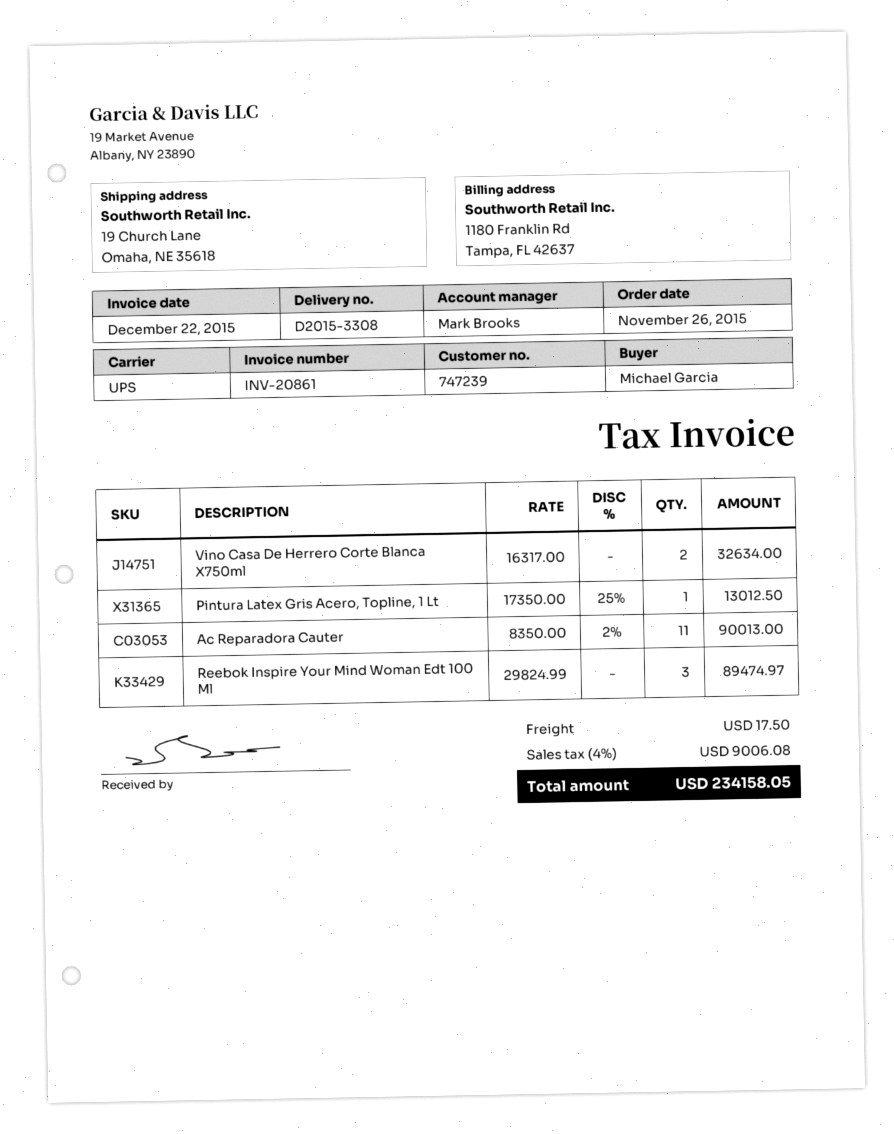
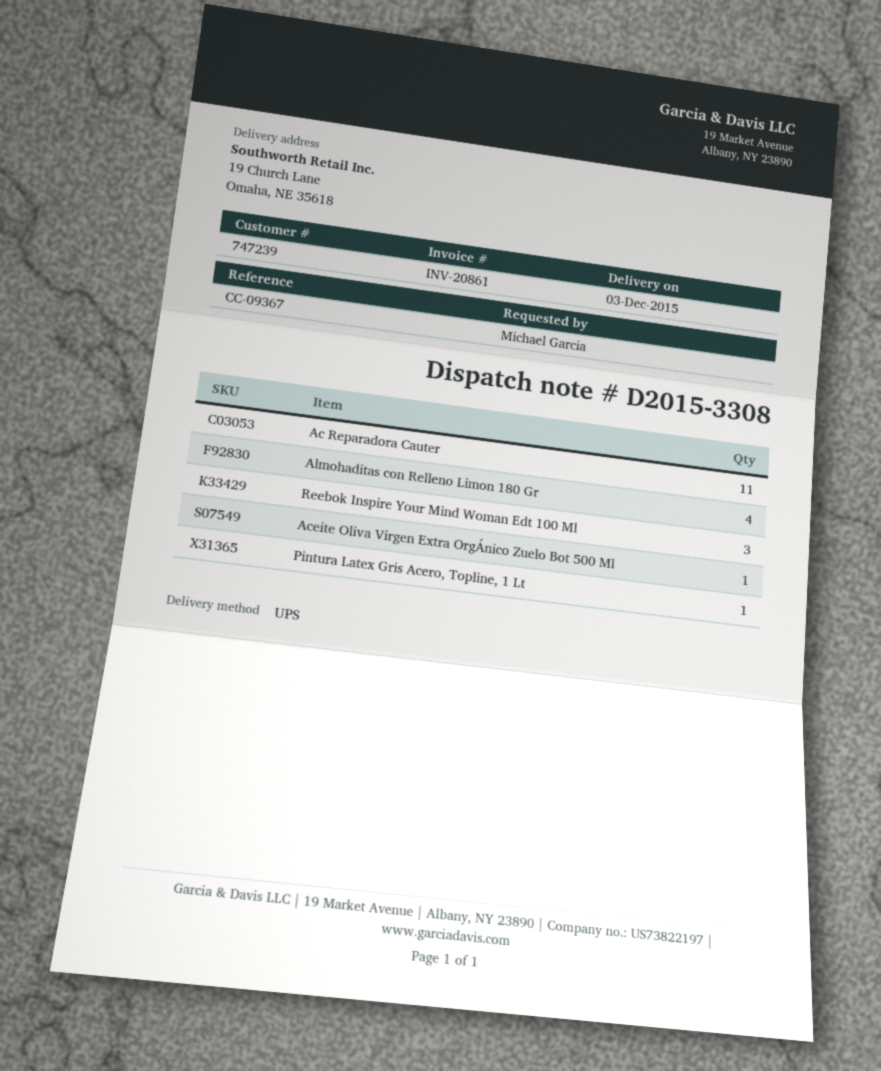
Vino Casa De Herrero Corte Blanca X750ml: 2 -> none
Almohaditas con Relleno Limon 180 Gr: none -> 4
Aceite Oliva Virgen Extra OrgÁnico Zuelo Bot 500 Ml: none -> 1

